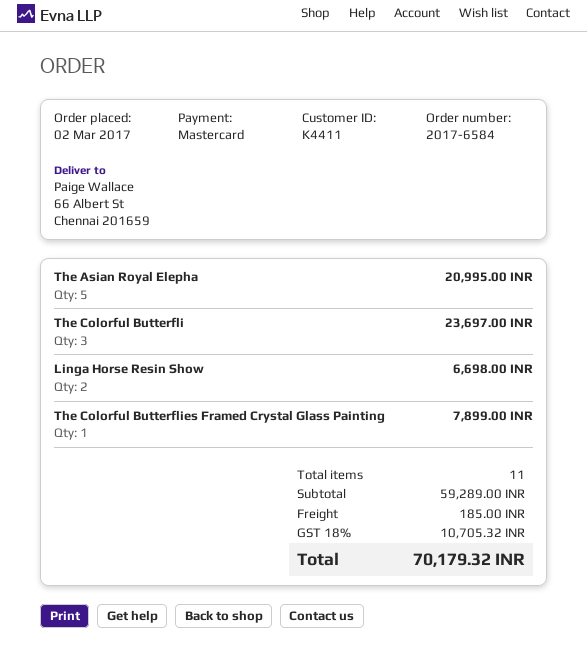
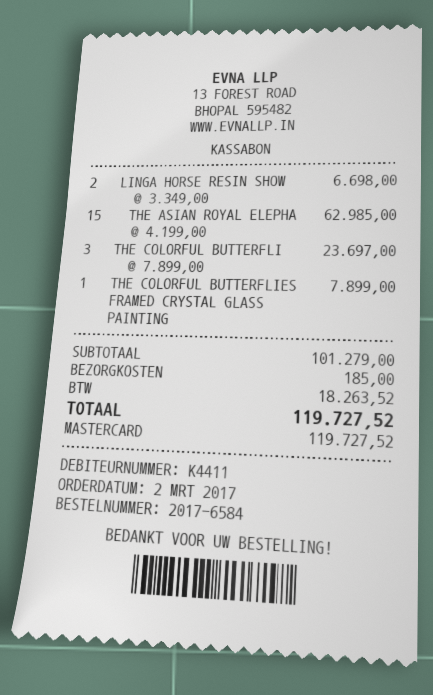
The Asian Royal Elepha: 5 for 20995.00 -> 15 for 62985.00
subtotal: 59289.00 -> 101279.00
tax: 10705.32 -> 18263.52
total: 70179.32 -> 119727.52

